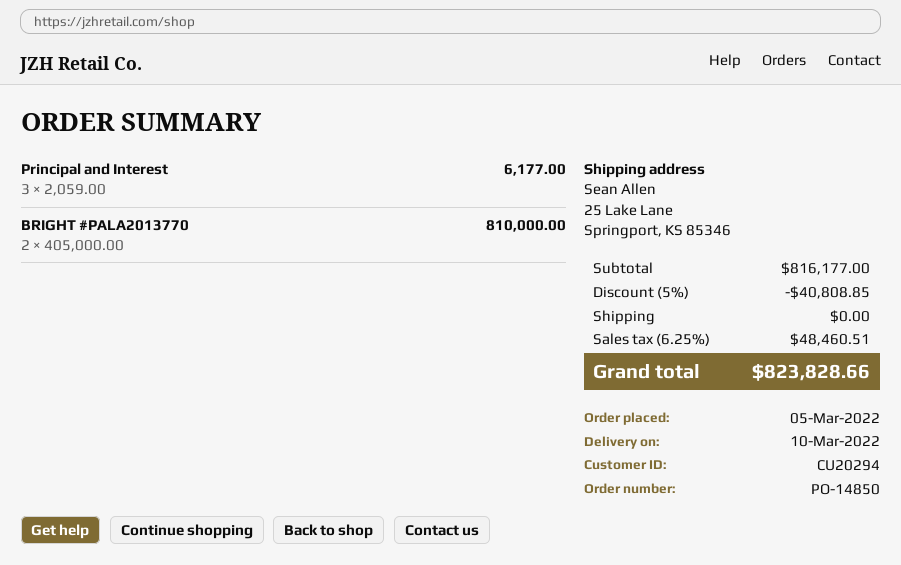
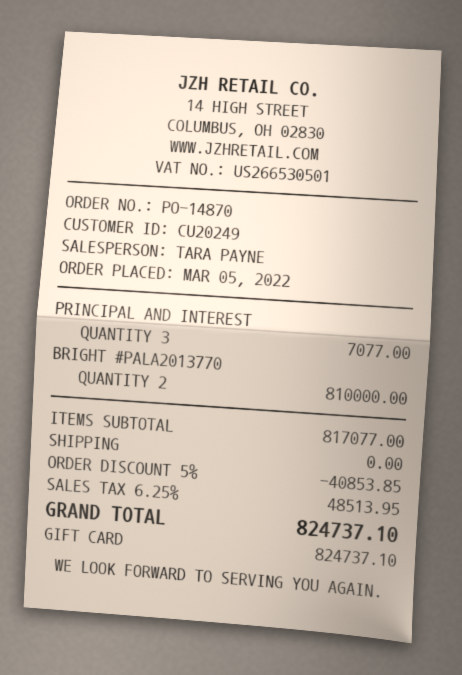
order number: PO-14850 -> PO-14870
customer number: CU20294 -> CU20249
Principal and Interest: 3 for 6177.00 -> 3 for 7077.00
subtotal: 816177.00 -> 817077.00
discount: 5% = 40808.85 -> 5% = 40853.85
tax: 6.25% = 48460.51 -> 6.25% = 48513.95
total: 823828.66 -> 824737.10

